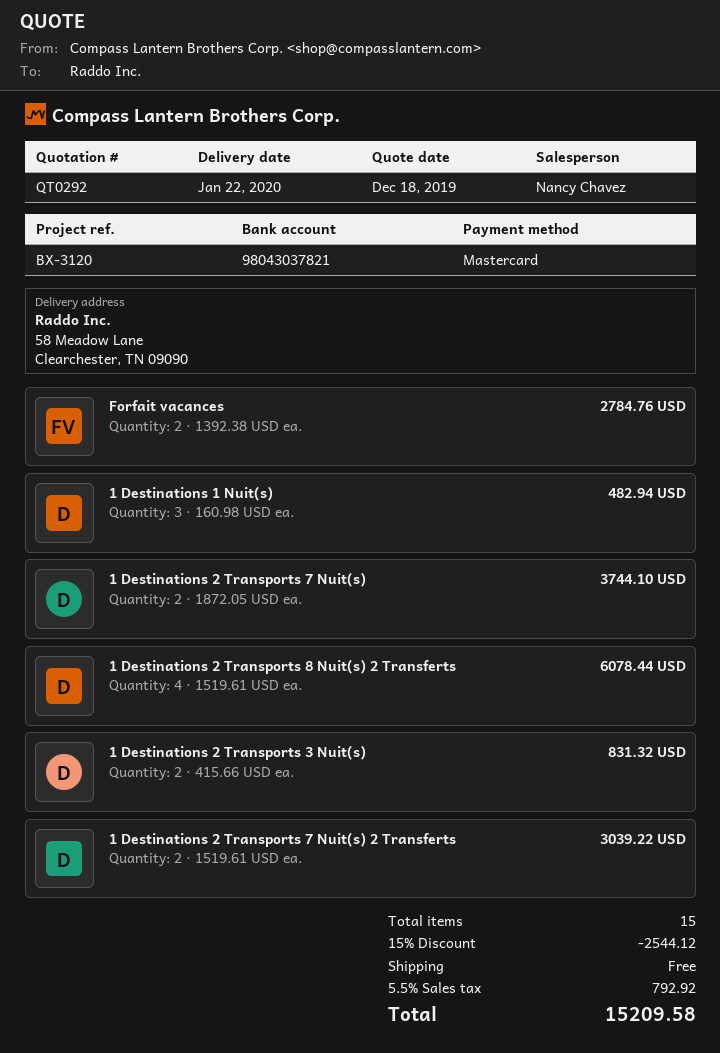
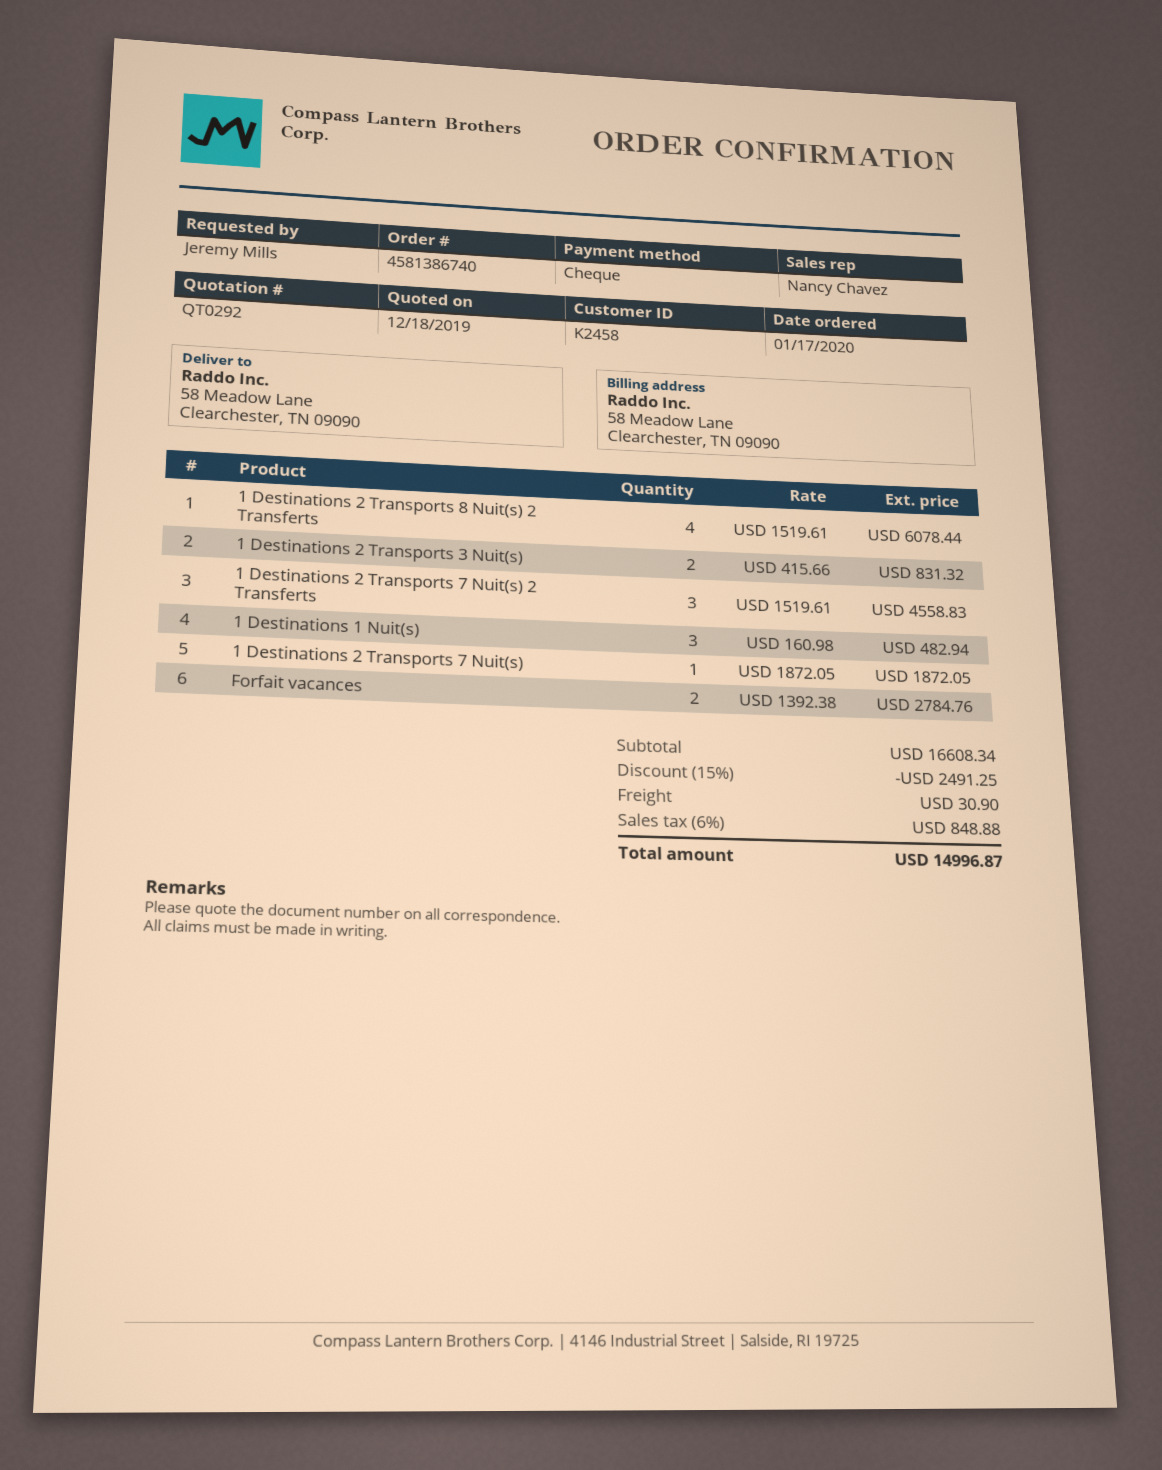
payment method: Mastercard -> cheque
1 Destinations 2 Transports 7 Nuit(s): 2 x 1872.05 = 3744.10 -> 1 x 1872.05 = 1872.05
1 Destinations 2 Transports 7 Nuit(s) 2 Transferts: 2 x 1519.61 = 3039.22 -> 3 x 1519.61 = 4558.83
discount: 15% = 2544.12 -> 15% = 2491.25
shipping: 0.00 -> 30.90
tax: 5.5% = 792.92 -> 6% = 848.88
total: 15209.58 -> 14996.87

